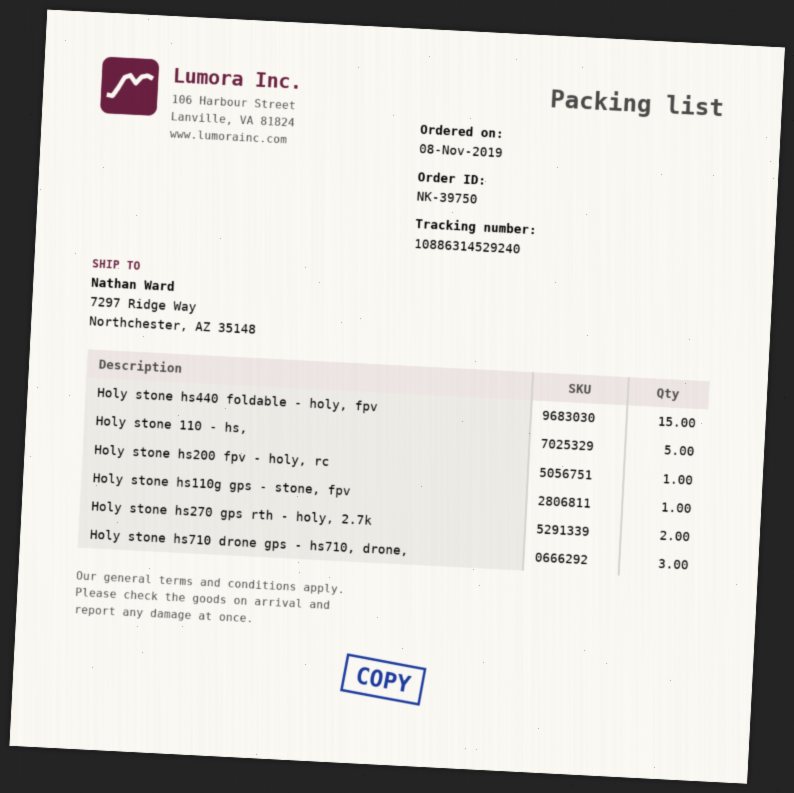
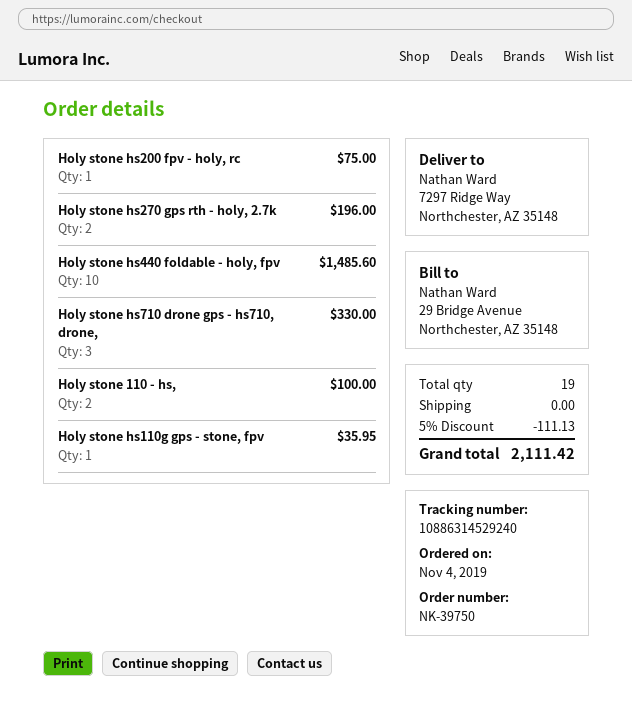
order date: 2019-11-08 -> 2019-11-04
Holy stone hs440 foldable - holy, fpv: 15 -> 10
Holy stone 110 - hs,: 5 -> 2

